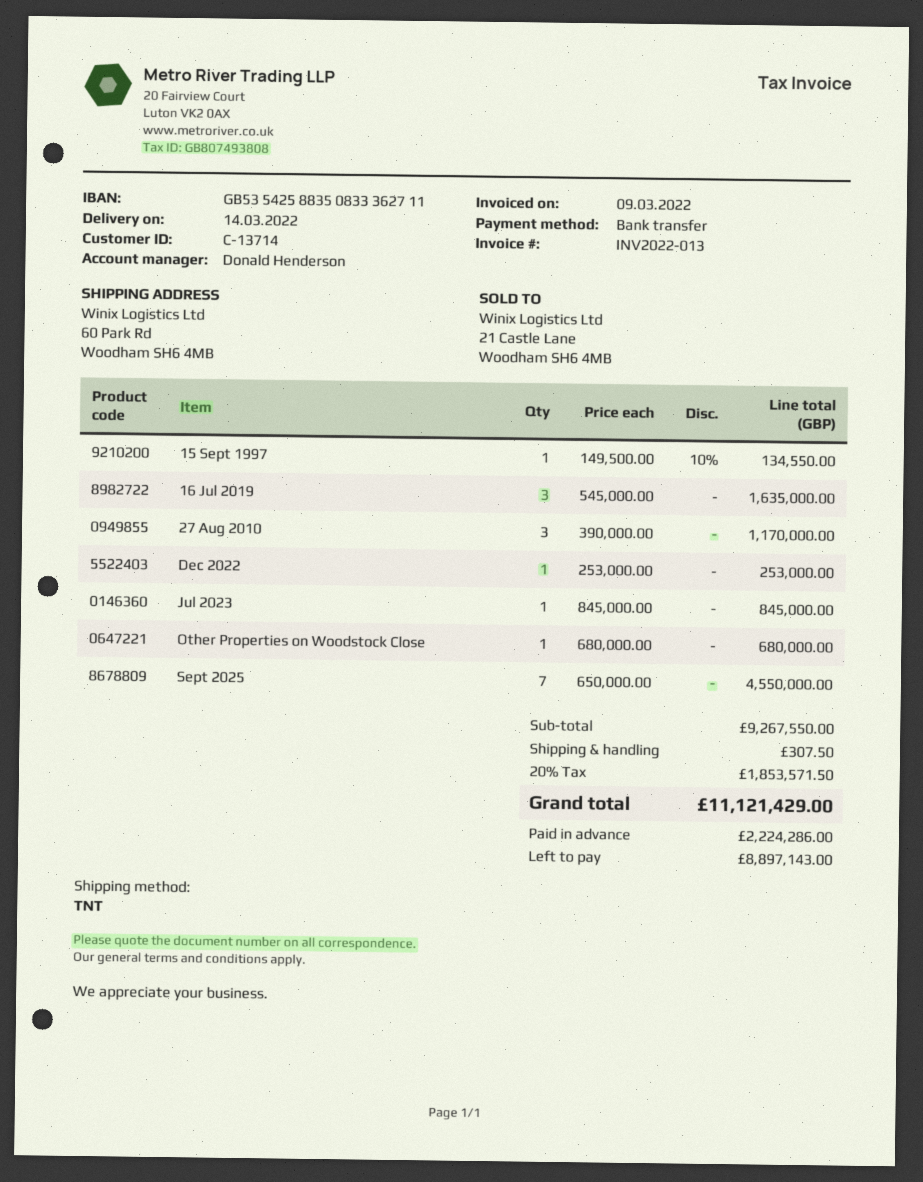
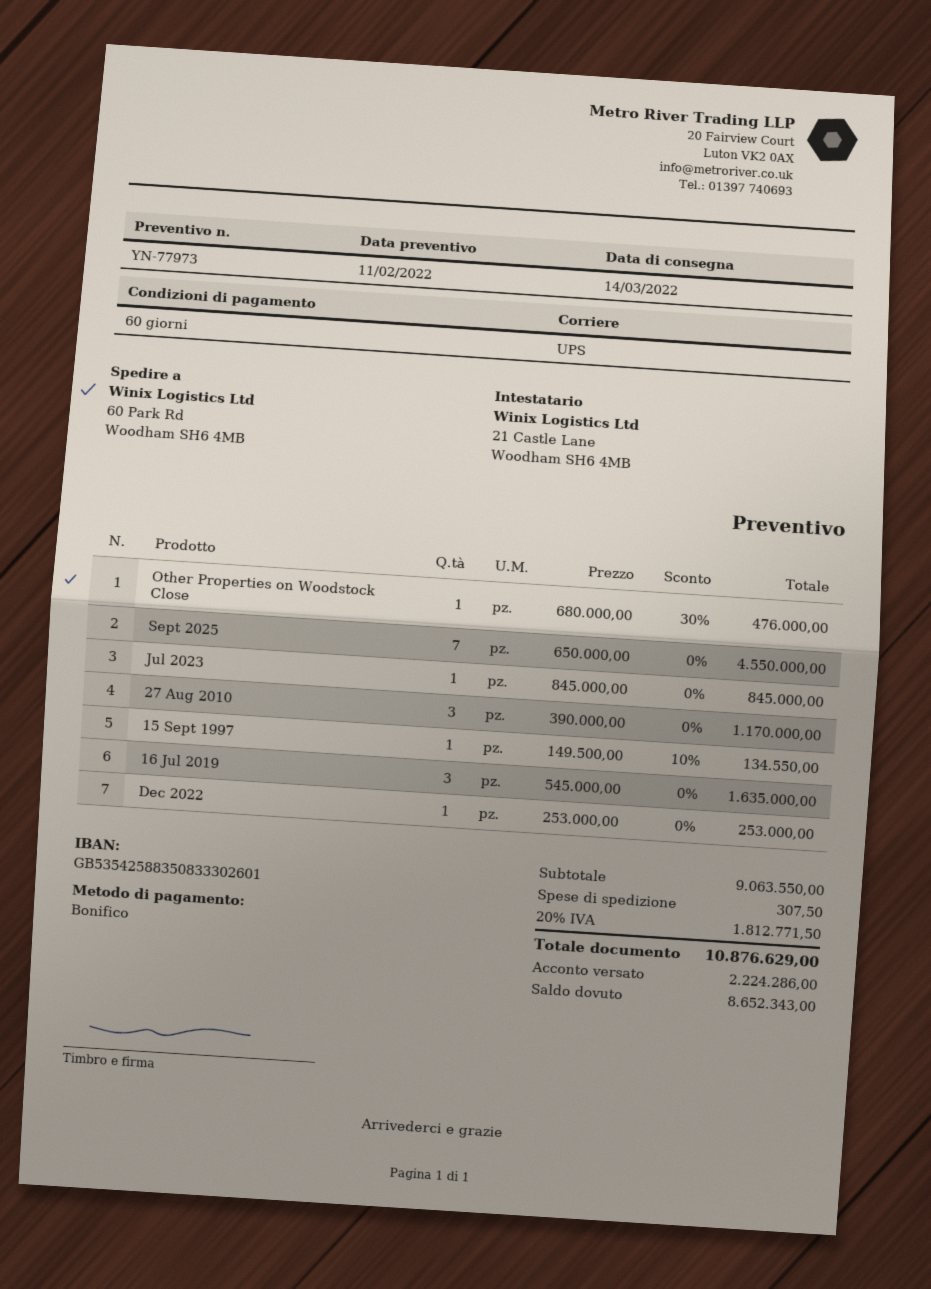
bank account: GB53542588350833362711 -> GB53542588350833302601
shipping method: TNT -> UPS
Other Properties on Woodstock Close: 1 x 680000.00 = 680000.00 -> 1 x 680000.00 - 30% = 476000.00
subtotal: 9267550.00 -> 9063550.00
tax: 20% = 1853571.50 -> 20% = 1812771.50
total: 11121429.00 -> 10876629.00
balance: 8897143.00 -> 8652343.00

